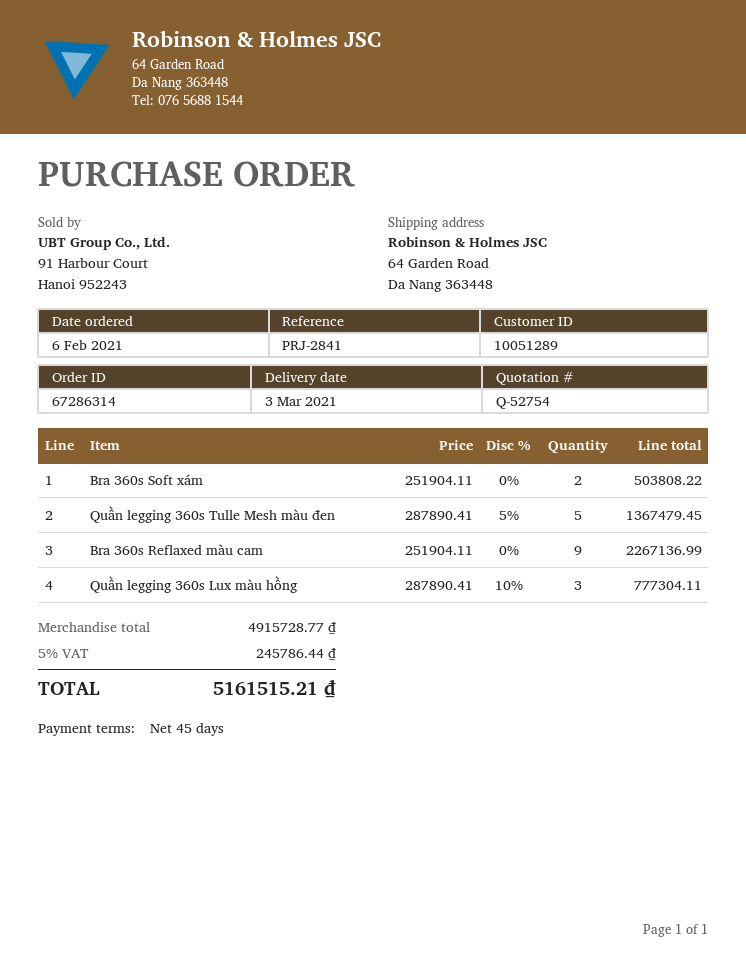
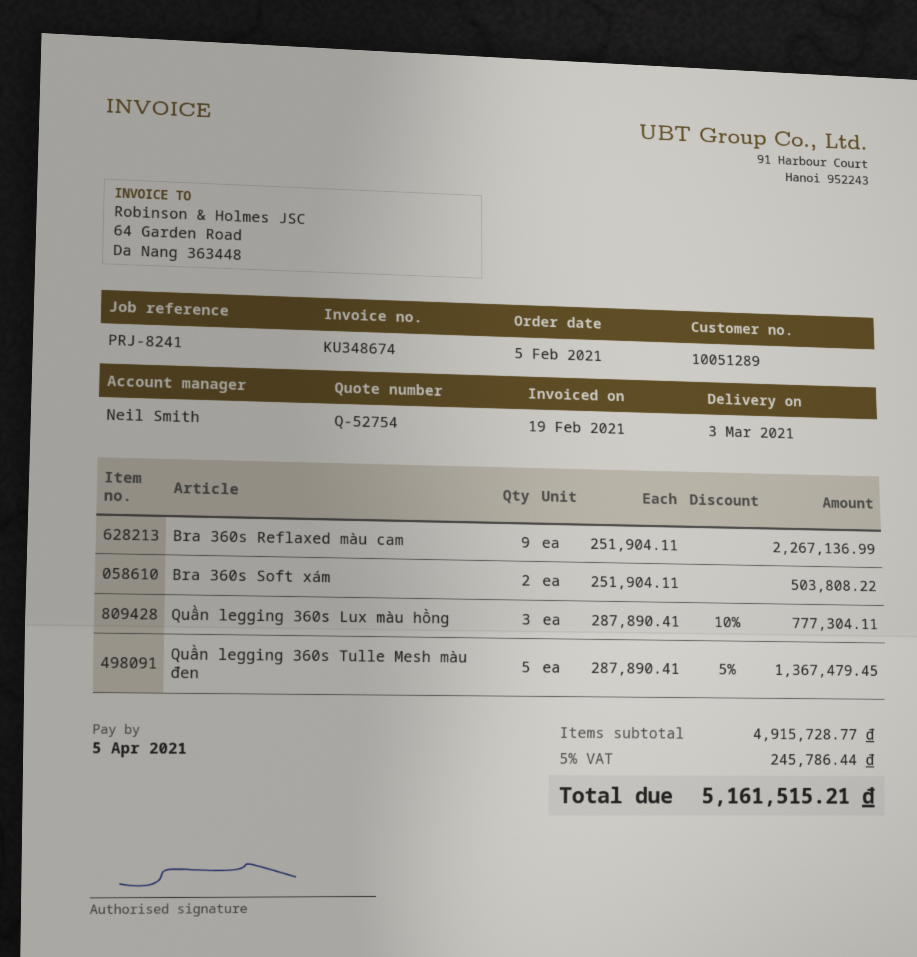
order date: 2021-02-06 -> 2021-02-05
reference: PRJ-2841 -> PRJ-8241

